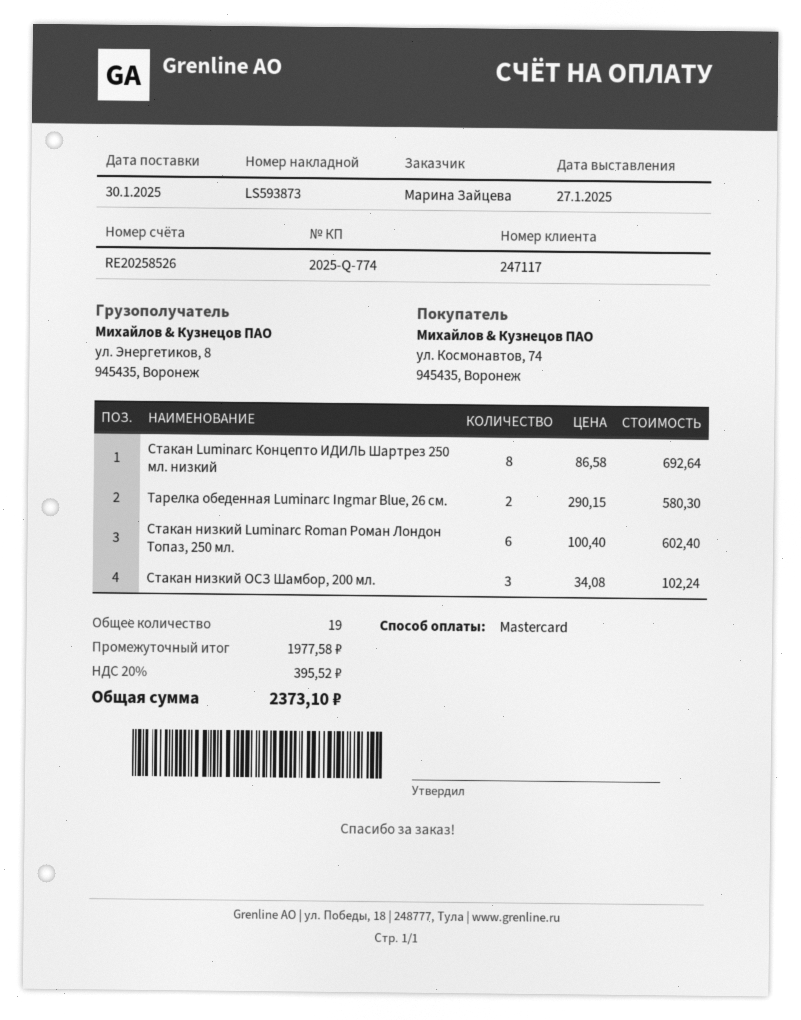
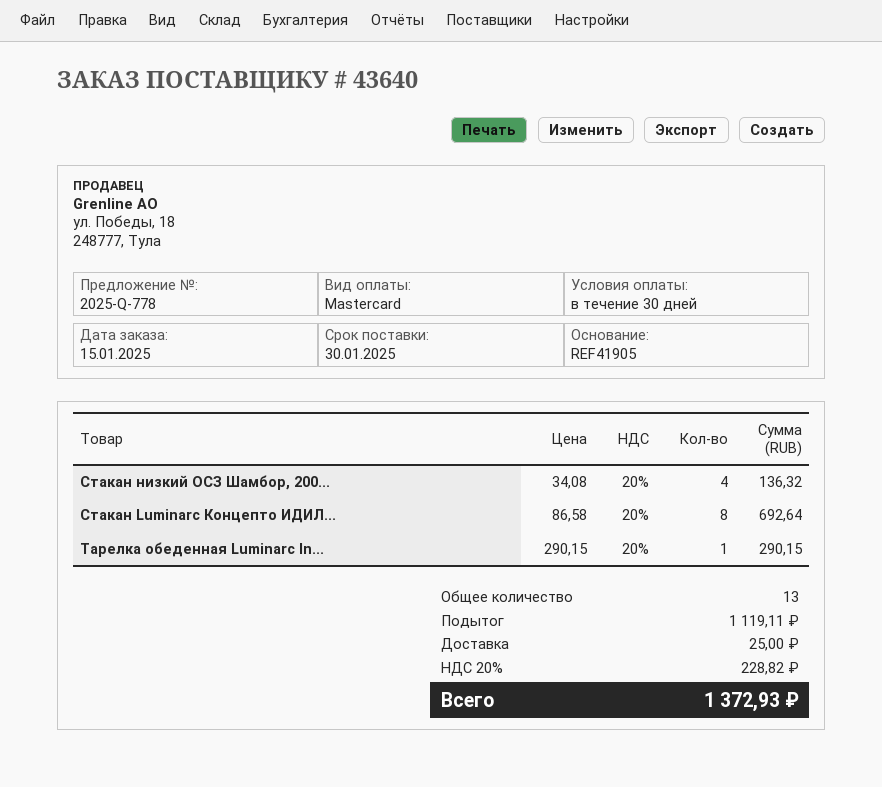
quote number: 2025-Q-774 -> 2025-Q-778
Тарелка обеденная Luminarc Ingmar Blue, 26 см.: 2 x 290.15 = 580.30 -> 1 x 290.15 = 290.15
Стакан низкий Luminarc Roman Роман Лондон Топаз, 250 мл.: 6 x 100.40 = 602.40 -> none
Стакан низкий ОСЗ Шамбор, 200 мл.: 3 x 34.08 = 102.24 -> 4 x 34.08 = 136.32
total quantity: 19 -> 13
subtotal: 1977.58 -> 1119.11
shipping: none -> 25.00
tax: 20% = 395.52 -> 20% = 228.82
total: 2373.10 -> 1372.93

